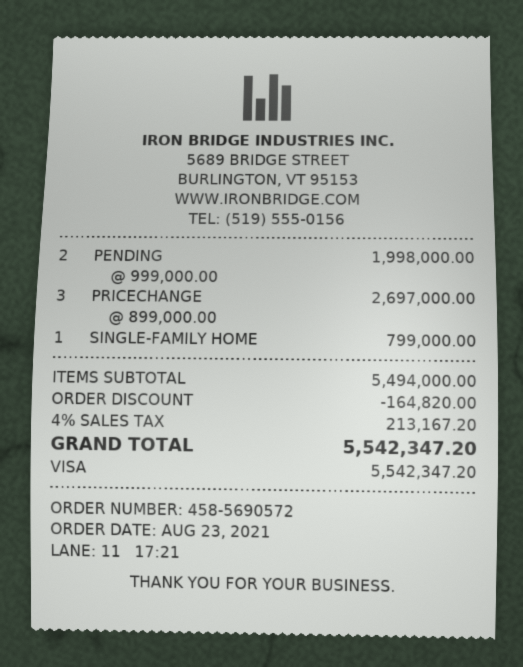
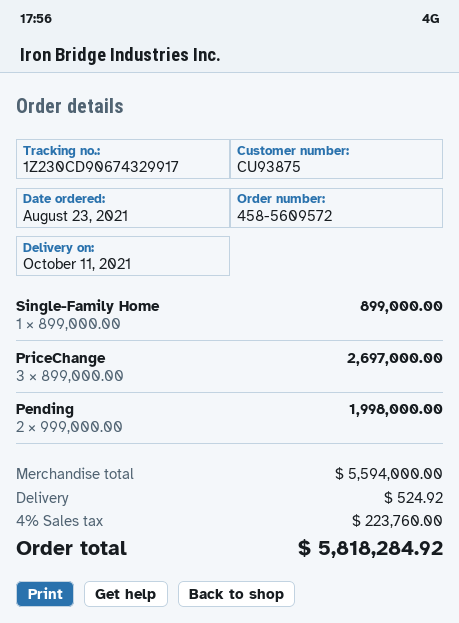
order number: 458-5690572 -> 458-5609572
SINGLE-FAMILY HOME: 1 x 799000.00 = 799000.00 -> 1 x 899000.00 = 899000.00
subtotal: 5494000.00 -> 5594000.00
discount: 164820.00 -> none
shipping: none -> 524.92
tax: 4% = 213167.20 -> 4% = 223760.00
total: 5542347.20 -> 5818284.92

